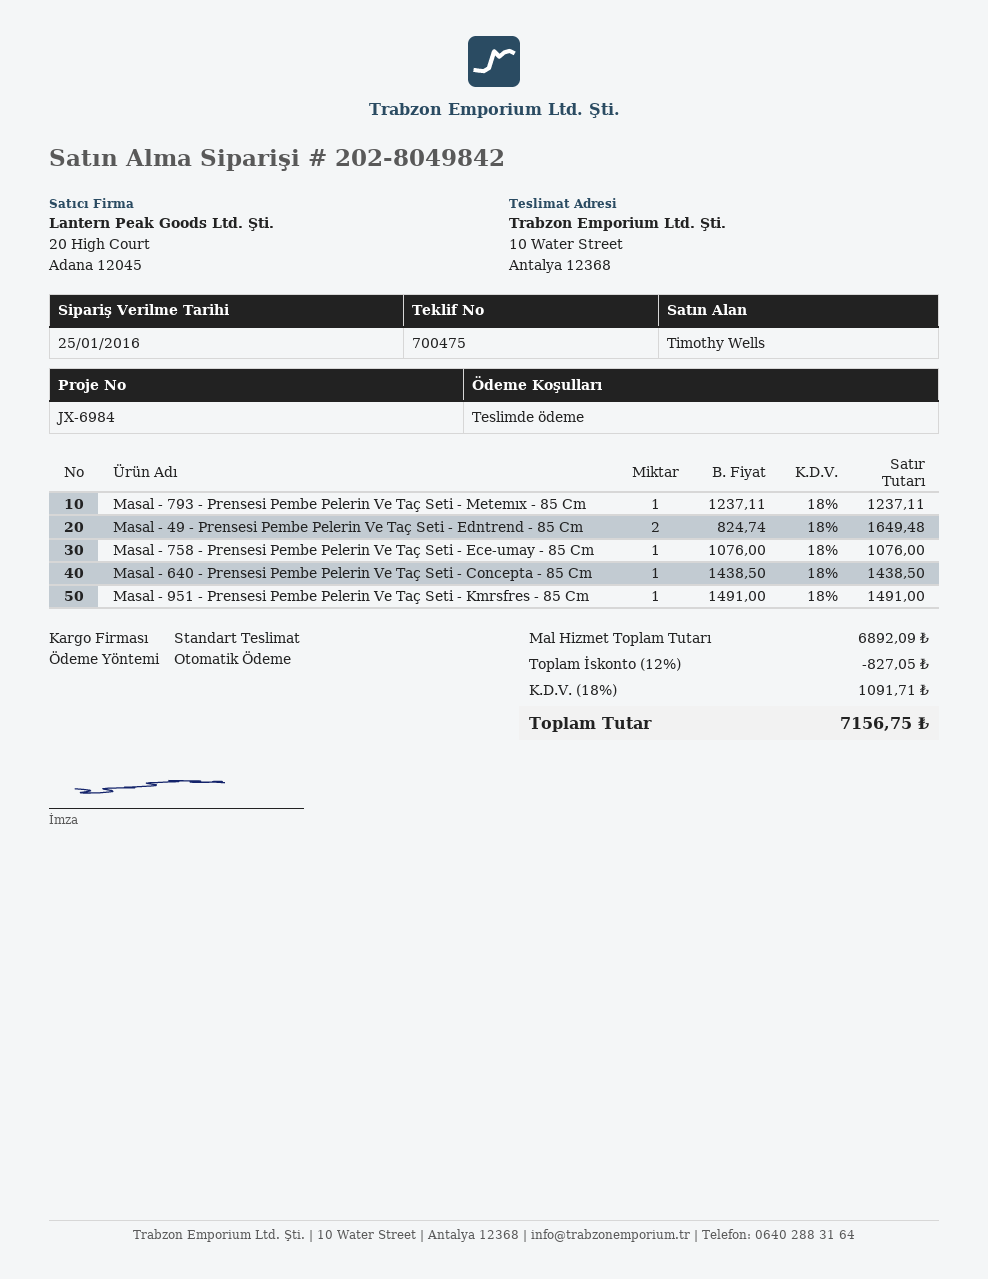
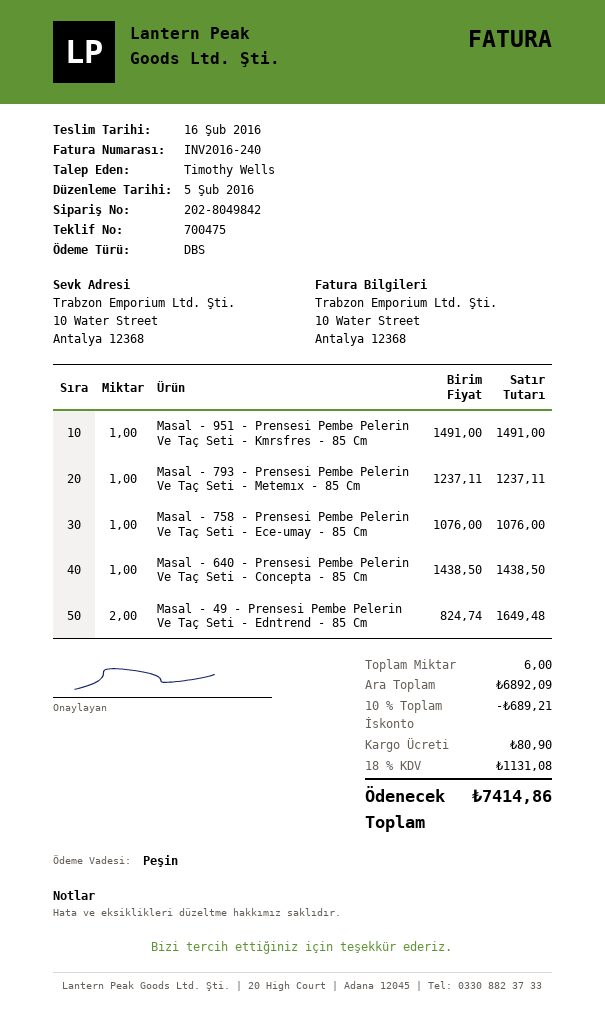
discount: 12% = 827.05 -> 10% = 689.21
shipping: none -> 80.90
tax: 18% = 1091.71 -> 18% = 1131.08
total: 7156.75 -> 7414.86

